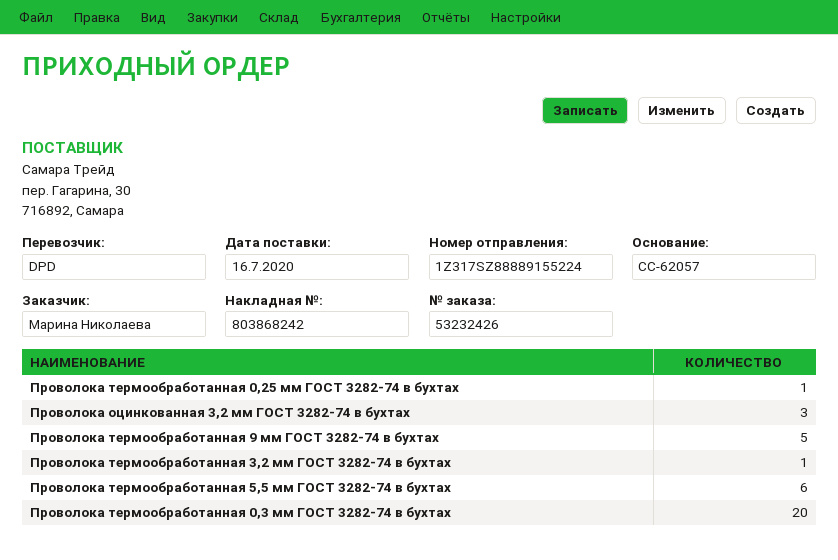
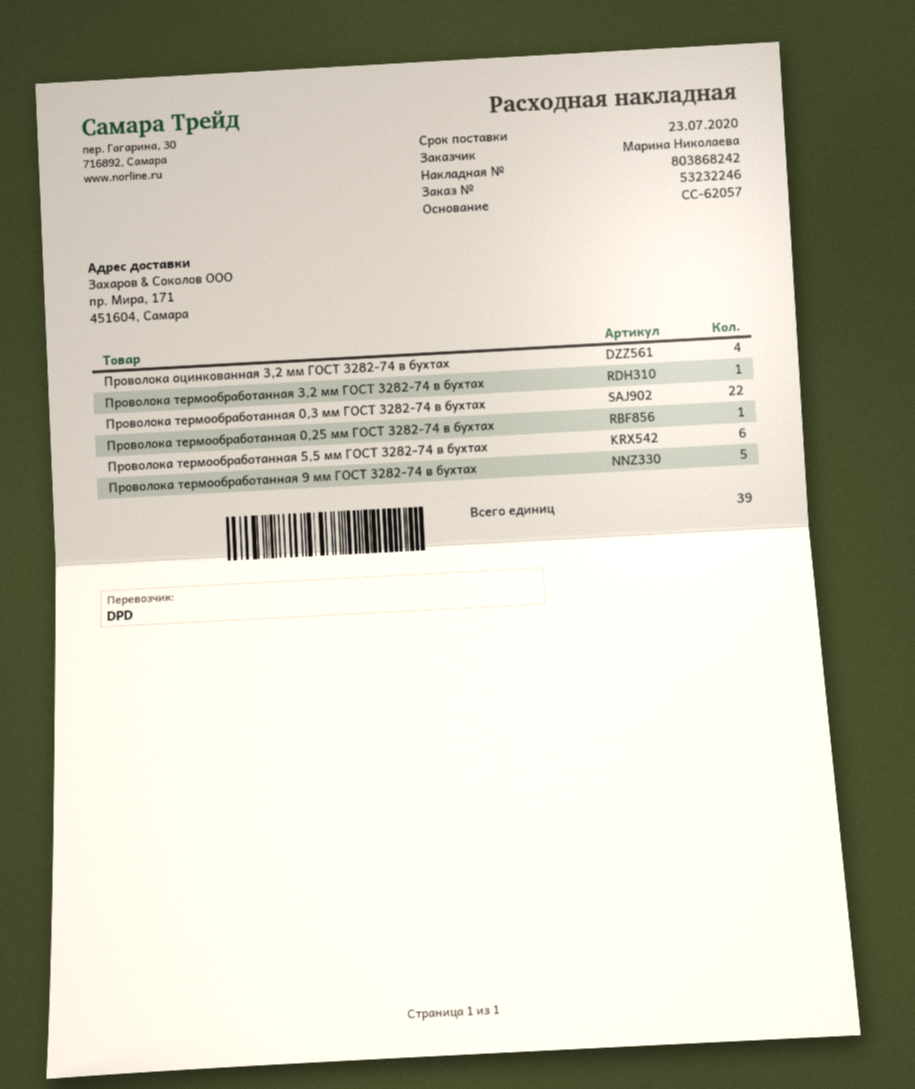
order number: 53232426 -> 53232246
delivery date: 2020-07-16 -> 2020-07-23
Проволока оцинкованная 3,2 мм ГОСТ 3282-74 в бухтах: 3 -> 4
Проволока термообработанная 0,3 мм ГОСТ 3282-74 в бухтах: 20 -> 22

